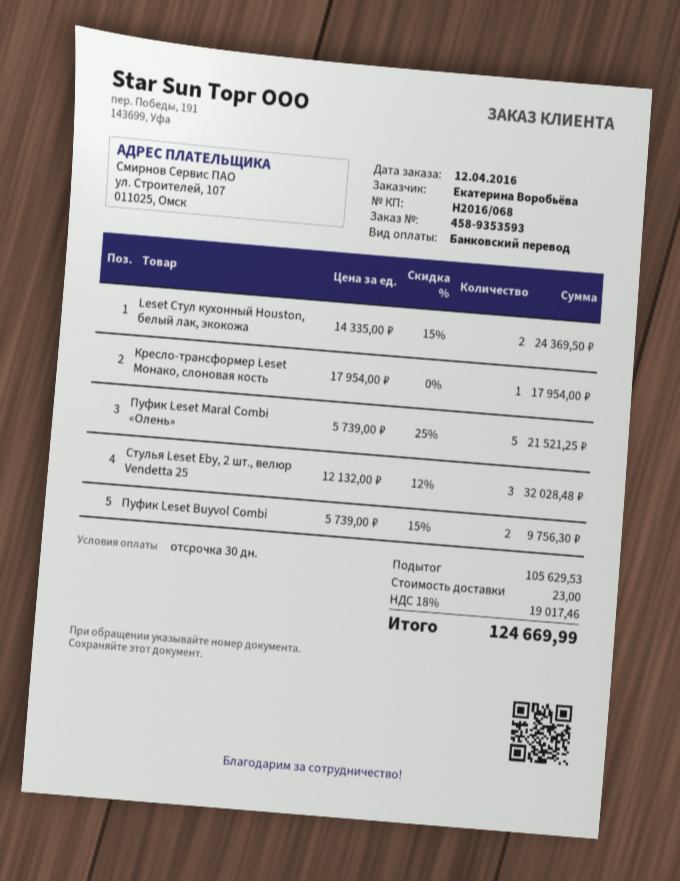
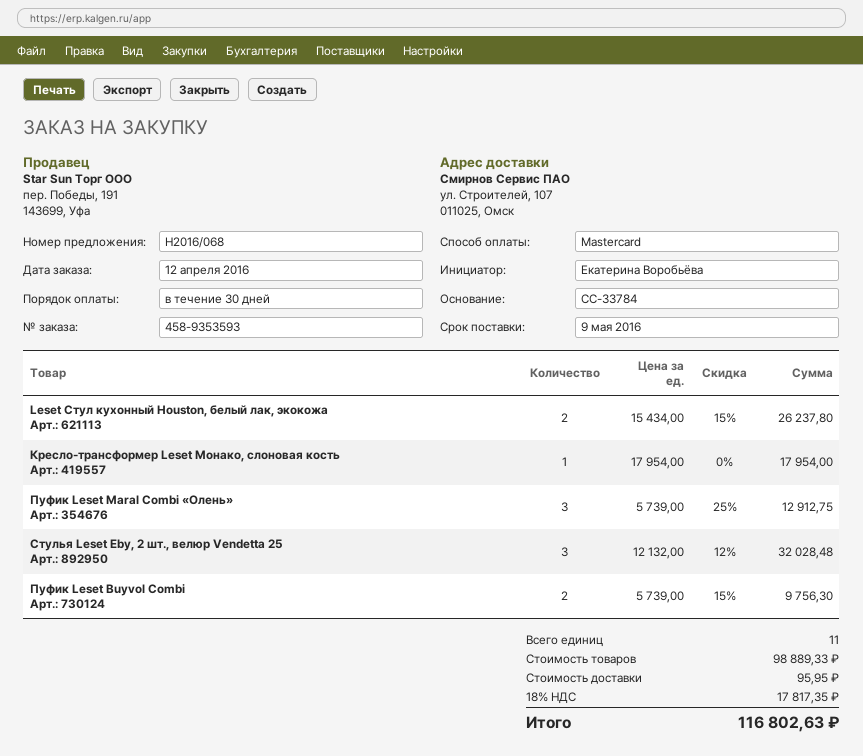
payment method: bank transfer -> Mastercard
Leset Стул кухонный Houston, белый лак, экокожа: 2 x 14335.00 - 15% = 24369.50 -> 2 x 15434.00 - 15% = 26237.80
Пуфик Leset Maral Combi «Олень»: 5 x 5739.00 - 25% = 21521.25 -> 3 x 5739.00 - 25% = 12912.75
subtotal: 105629.53 -> 98889.33
shipping: 23.00 -> 95.95
tax: 18% = 19017.46 -> 18% = 17817.35
total: 124669.99 -> 116802.63

